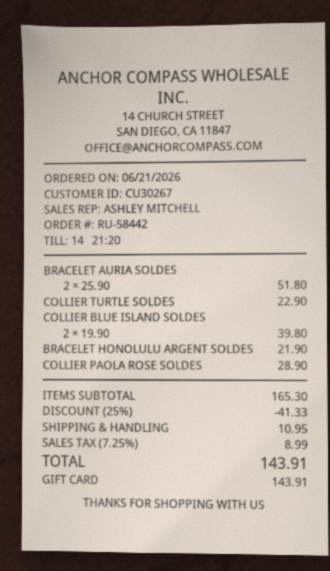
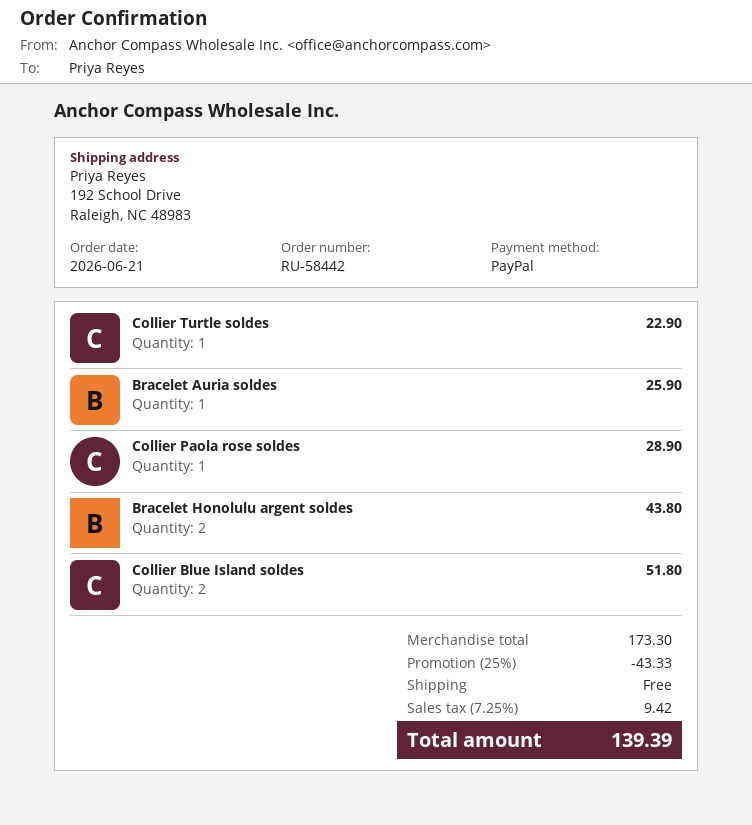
payment method: gift card -> PayPal
BRACELET AURIA SOLDES: 2 for 51.80 -> 1 for 25.90
COLLIER BLUE ISLAND SOLDES: 2 for 39.80 -> 2 for 51.80
BRACELET HONOLULU ARGENT SOLDES: 1 for 21.90 -> 2 for 43.80
subtotal: 165.30 -> 173.30
discount: 25% = 41.33 -> 25% = 43.33
shipping: 10.95 -> 0.00
tax: 7.25% = 8.99 -> 7.25% = 9.42
total: 143.91 -> 139.39

